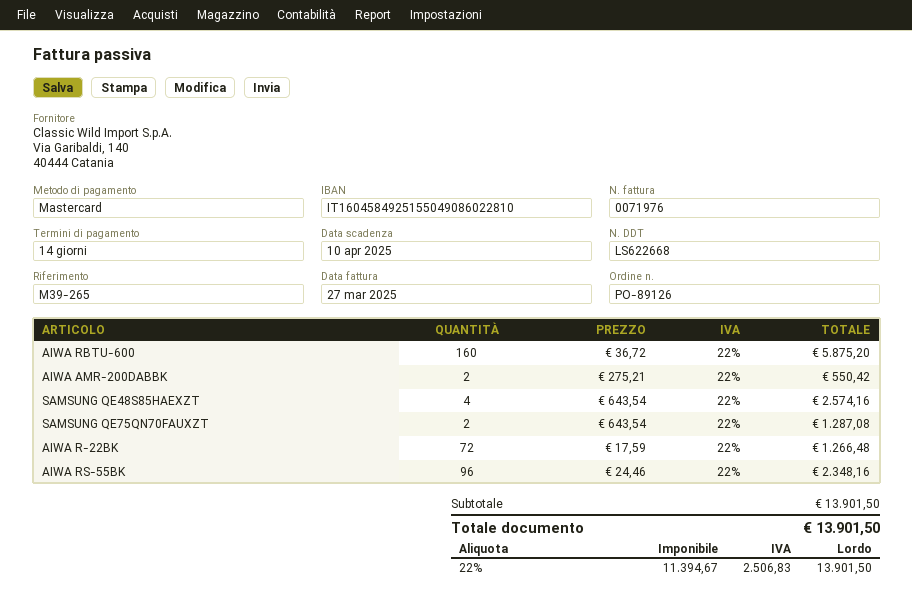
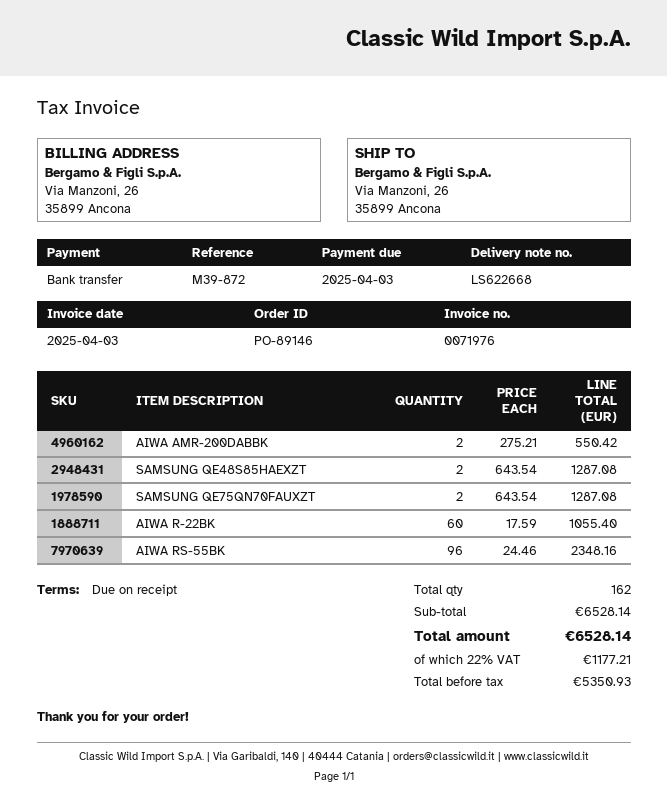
order number: PO-89126 -> PO-89146
invoice date: 2025-03-27 -> 2025-04-03
payment terms: 14 days -> on receipt
due date: 2025-04-10 -> 2025-04-03
reference: M39-265 -> M39-872
payment method: Mastercard -> bank transfer
AIWA RBTU-600: 160 x 36.72 = 5875.20 -> none
SAMSUNG QE48S85HAEXZT: 4 x 643.54 = 2574.16 -> 2 x 643.54 = 1287.08
AIWA R-22BK: 72 x 17.59 = 1266.48 -> 60 x 17.59 = 1055.40
subtotal: 13901.50 -> 6528.14
net: 11394.67 -> 5350.93
tax: 22% = 2506.83 -> 22% = 1177.21
total: 13901.50 -> 6528.14

